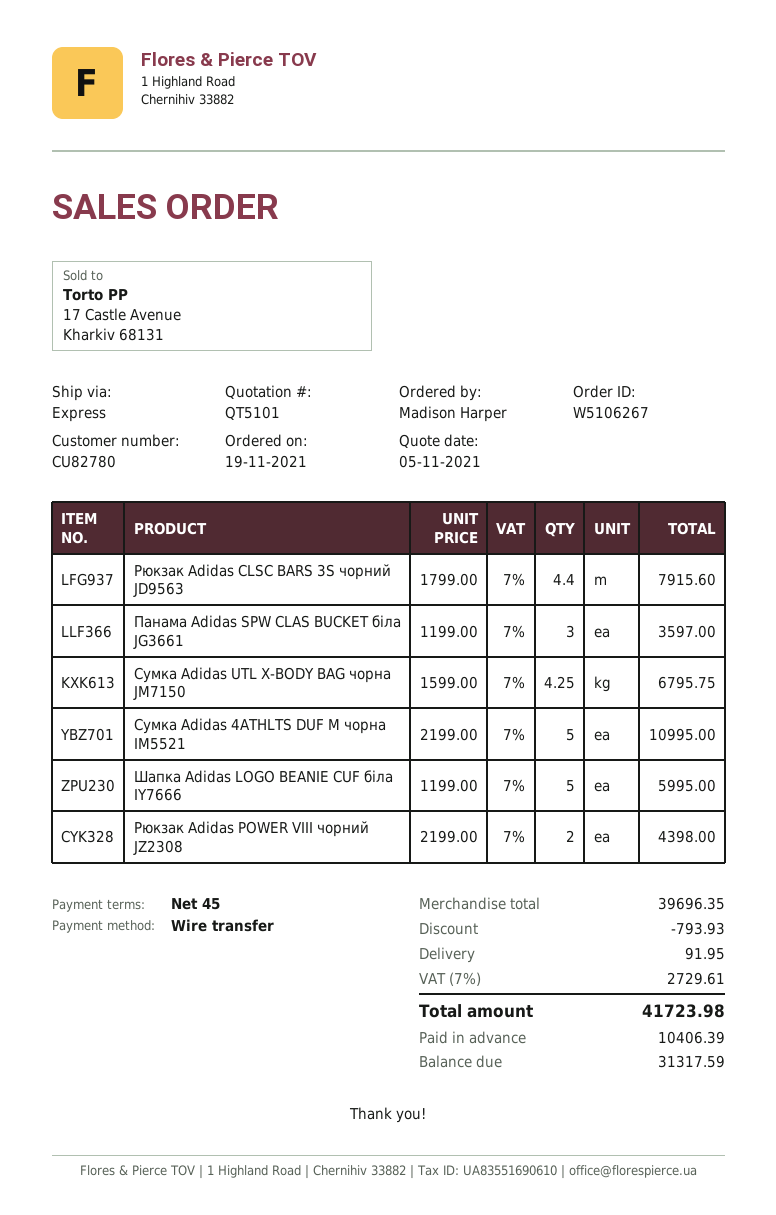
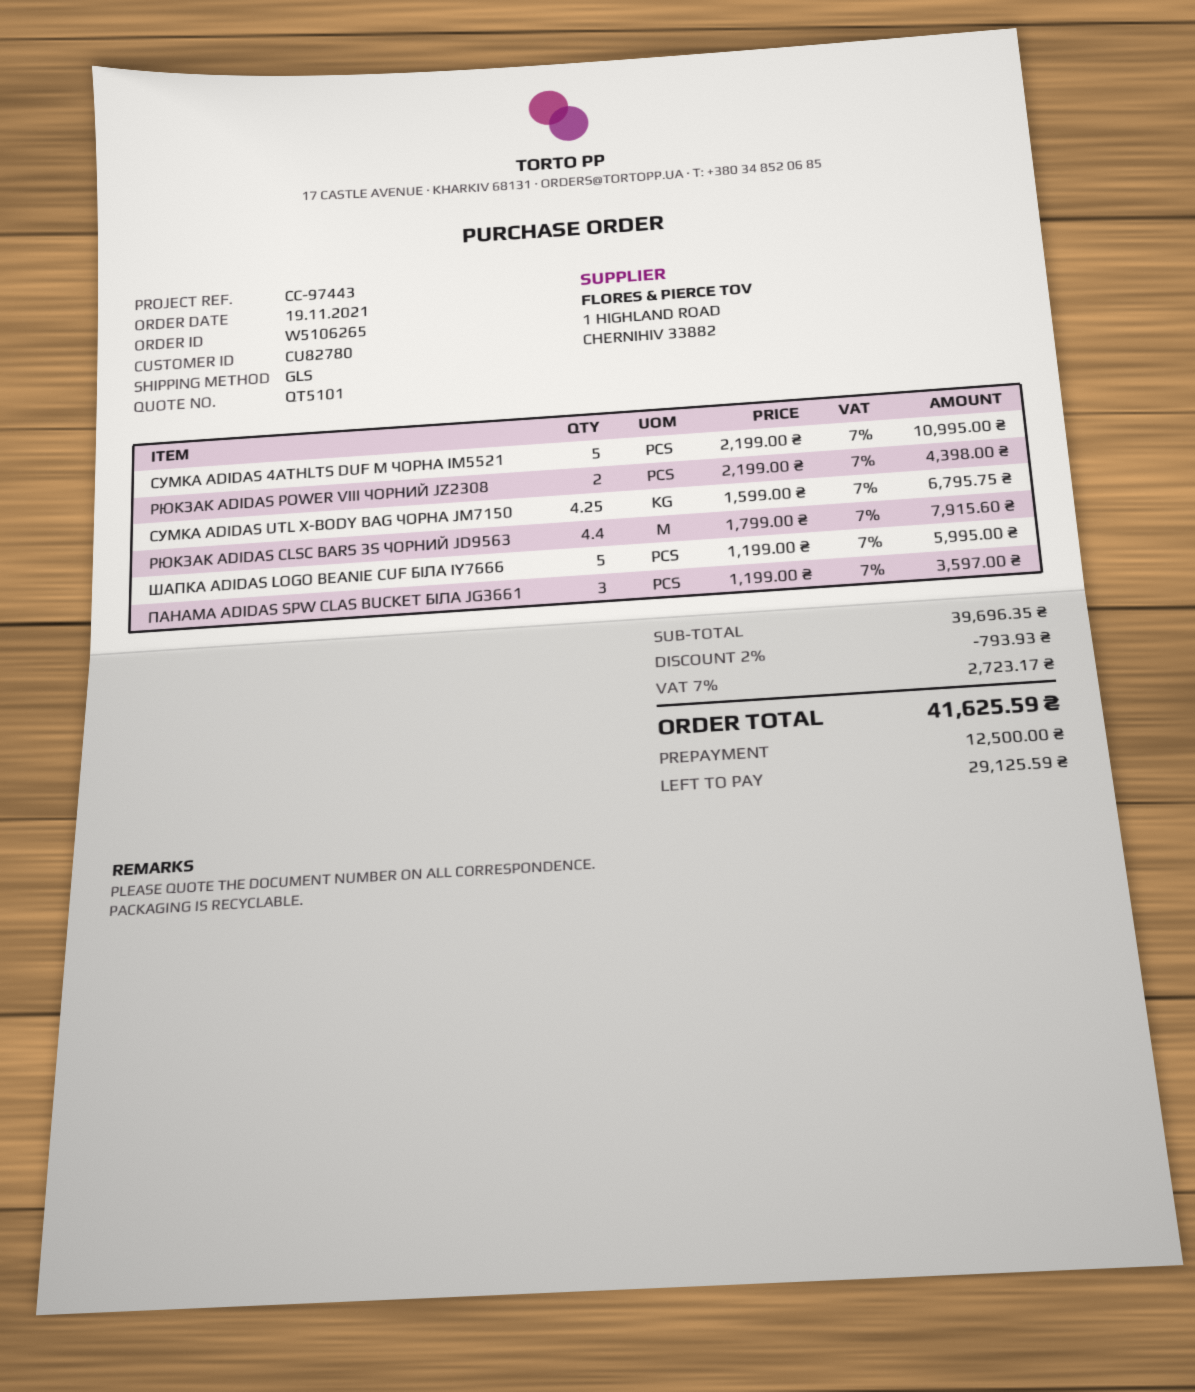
order number: W5106267 -> W5106265
shipping method: express -> GLS
shipping: 91.95 -> none
tax: 7% = 2729.61 -> 7% = 2723.17
total: 41723.98 -> 41625.59
deposit: 10406.39 -> 12500.00
balance: 31317.59 -> 29125.59

